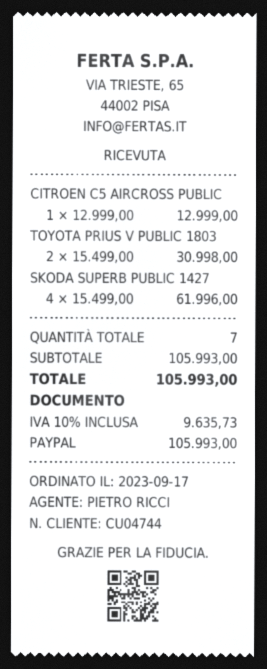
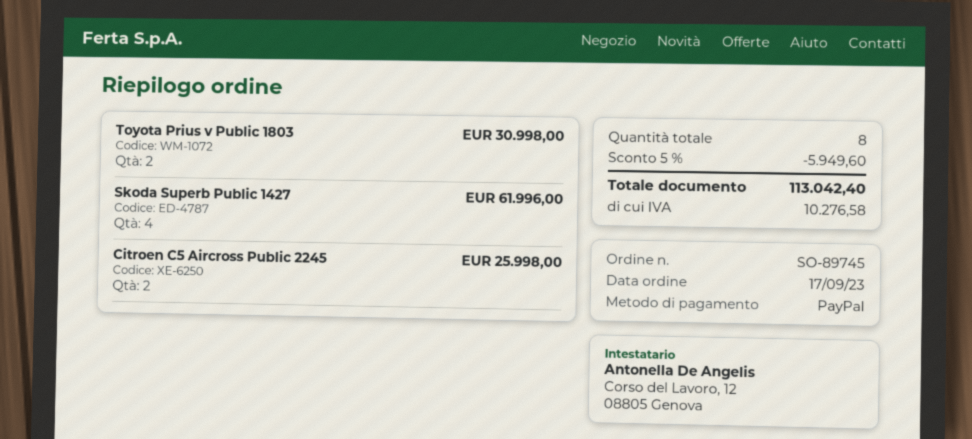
CITROEN C5 AIRCROSS PUBLIC: 1 for 12999.00 -> 2 for 25998.00
total quantity: 7 -> 8
discount: none -> 5% = 5949.60
tax: 9635.73 -> 10276.58
total: 105993.00 -> 113042.40

